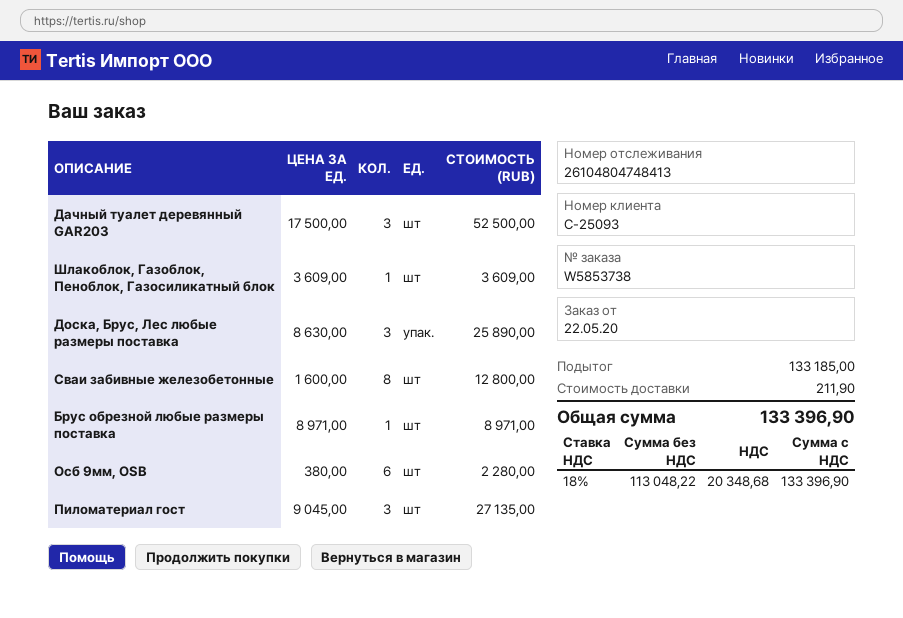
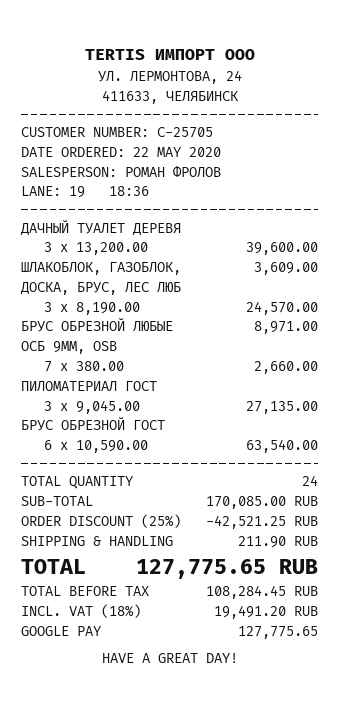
customer number: C-25093 -> C-25705
Дачный туалет деревянный GAR203: 3 x 17500.00 = 52500.00 -> 3 x 13200.00 = 39600.00
Доска, Брус, Лес любые размеры поставка: 3 x 8630.00 = 25890.00 -> 3 x 8190.00 = 24570.00
Сваи забивные железобетонные: 8 x 1600.00 = 12800.00 -> none
Осб 9мм, OSB: 6 x 380.00 = 2280.00 -> 7 x 380.00 = 2660.00
БРУС ОБРЕЗНОЙ ГОСТ: none -> 6 x 10590.00 = 63540.00
subtotal: 133185.00 -> 170085.00
discount: none -> 25% = 42521.25
net: 113048.22 -> 108284.45
tax: 18% = 20348.68 -> 18% = 19491.20
total: 133396.90 -> 127775.65

